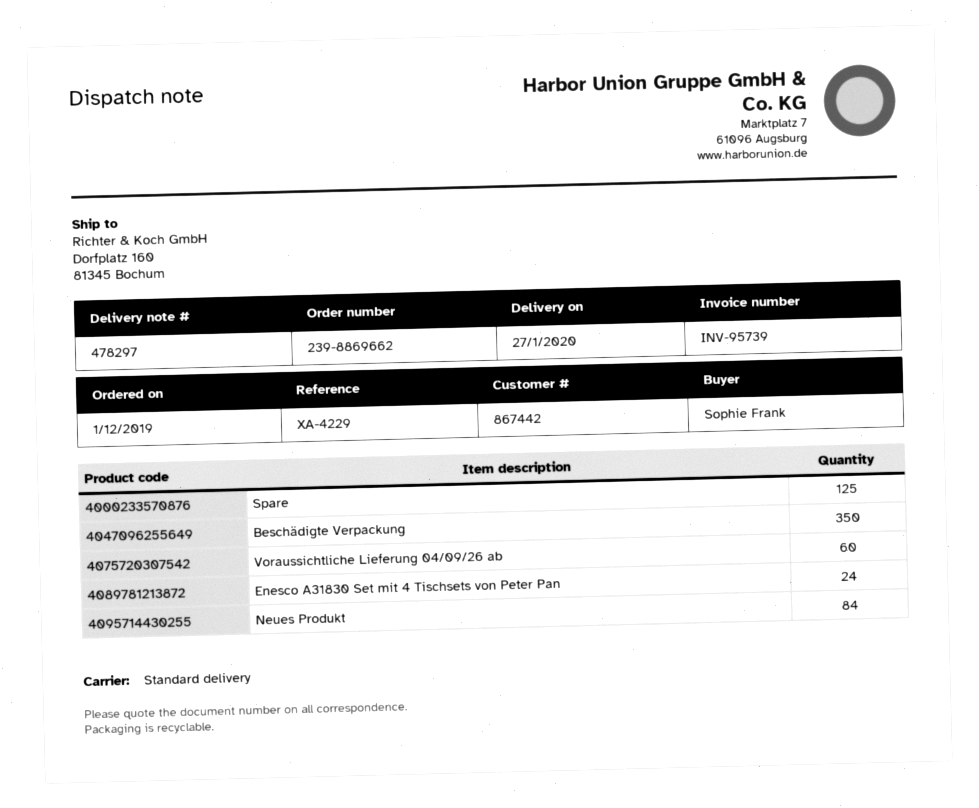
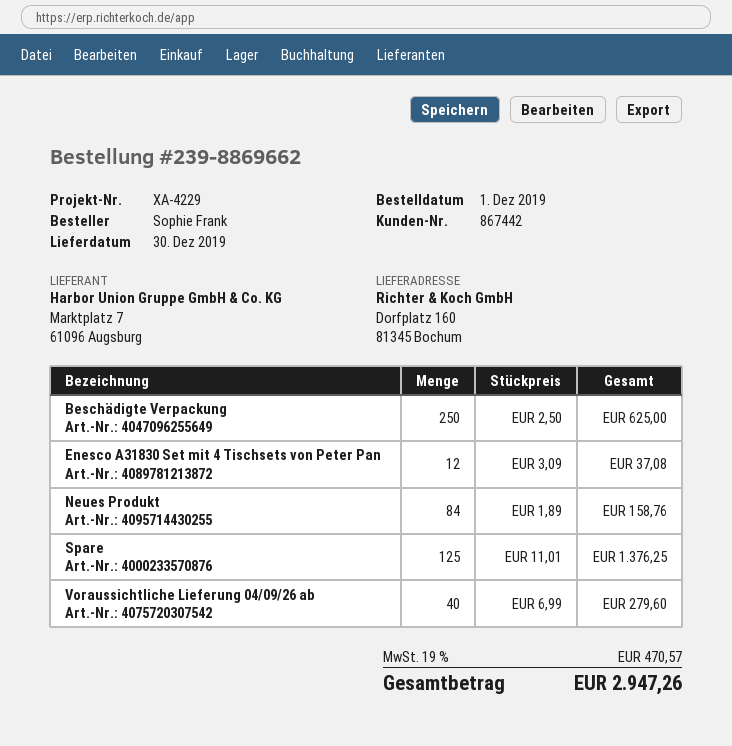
delivery date: 2020-01-27 -> 2019-12-30
Beschädigte Verpackung: 350 -> 250
Voraussichtliche Lieferung 04/09/26 ab: 60 -> 40
Enesco A31830 Set mit 4 Tischsets von Peter Pan: 24 -> 12

